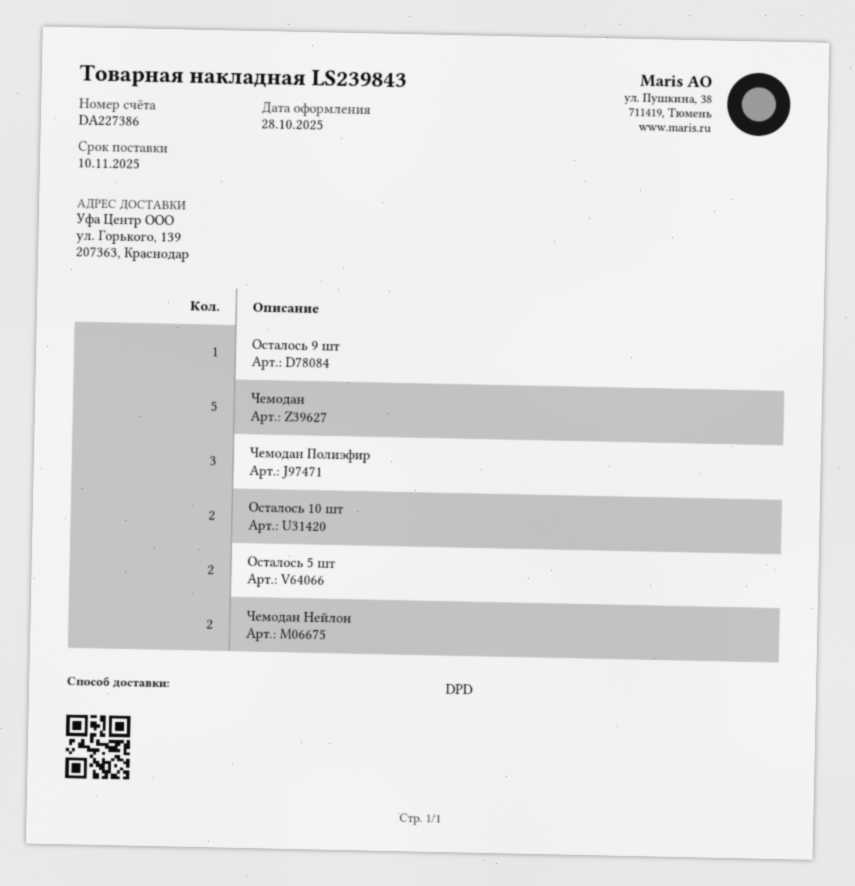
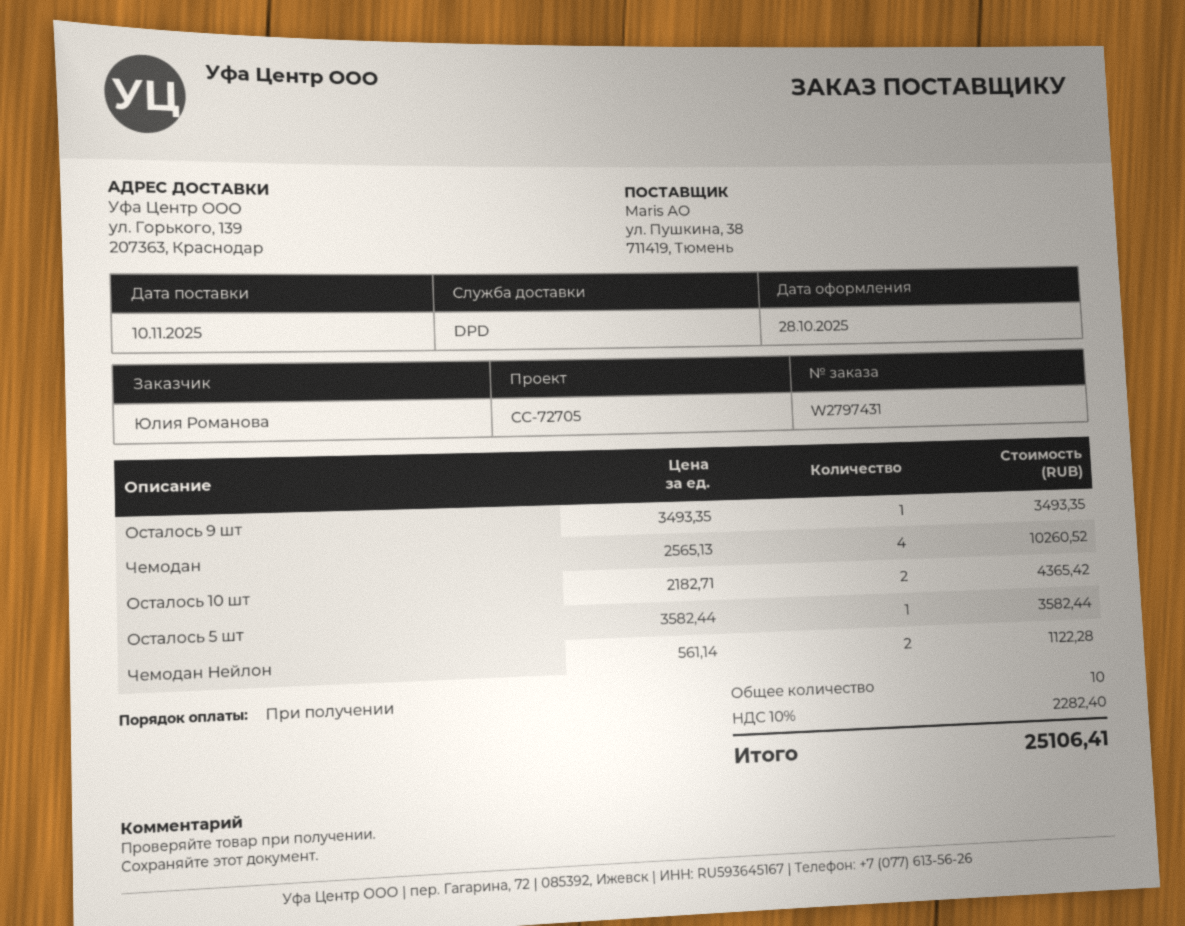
Чемодан: 5 -> 4
Чемодан Полиэфир: 3 -> none
Осталось 5 шт: 2 -> 1

